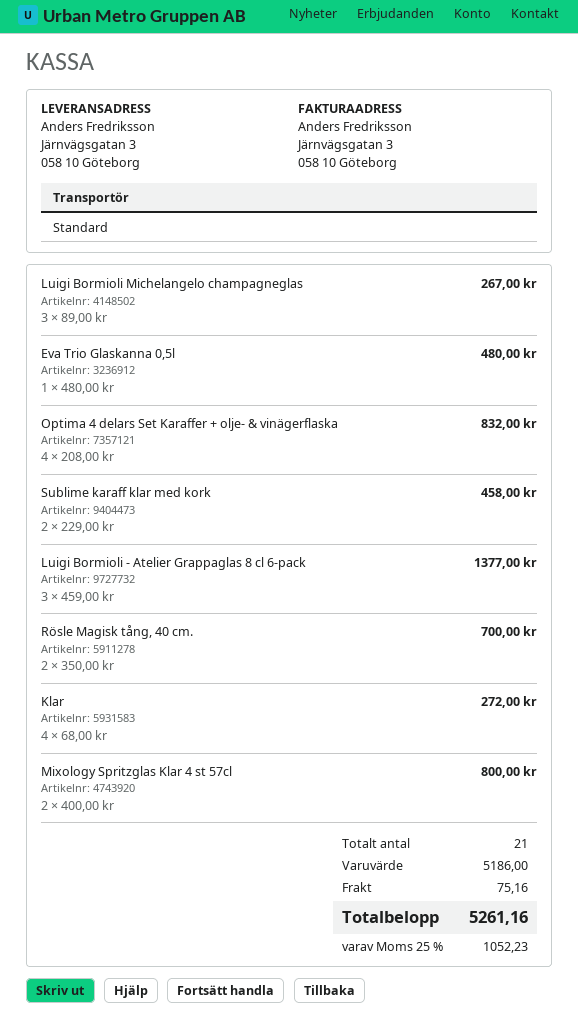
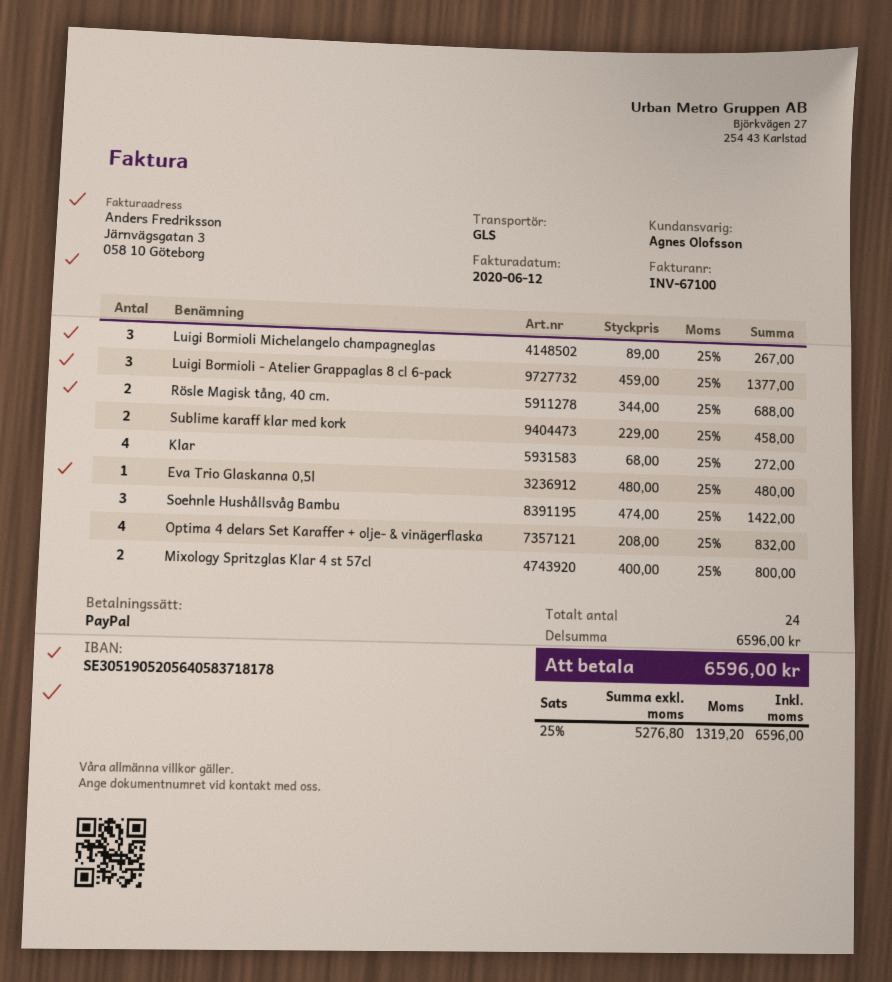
shipping method: standard -> GLS
Rösle Magisk tång, 40 cm.: 2 x 350.00 = 700.00 -> 2 x 344.00 = 688.00
Soehnle Hushållsvåg Bambu: none -> 3 x 474.00 = 1422.00
total quantity: 21 -> 24
subtotal: 5186.00 -> 6596.00
shipping: 75.16 -> none
tax: 25% = 1052.23 -> 25% = 1319.20
total: 5261.16 -> 6596.00

